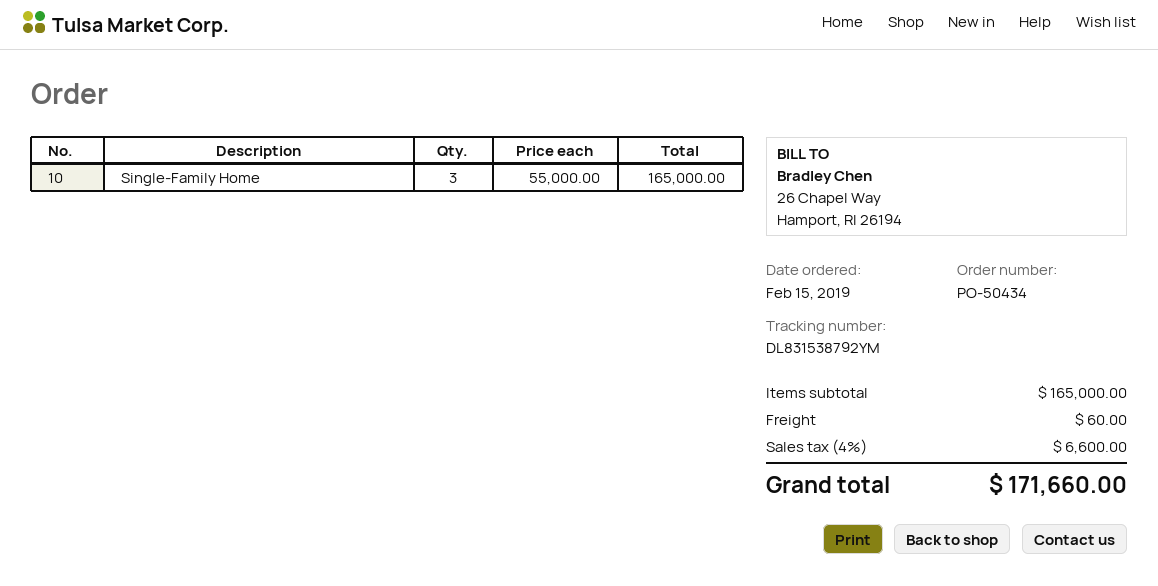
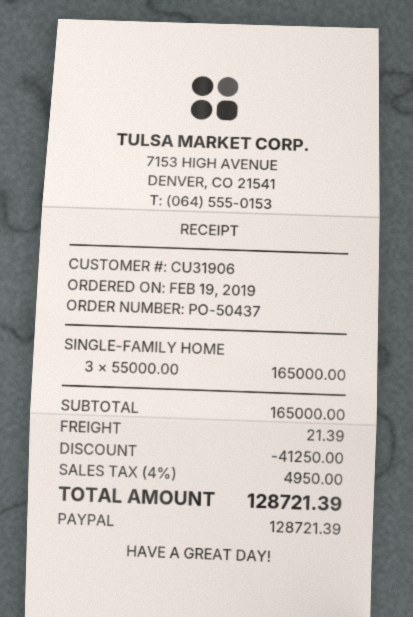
order number: PO-50434 -> PO-50437
order date: 2019-02-15 -> 2019-02-19
discount: none -> 41250.00
shipping: 60.00 -> 21.39
tax: 4% = 6600.00 -> 4% = 4950.00
total: 171660.00 -> 128721.39

